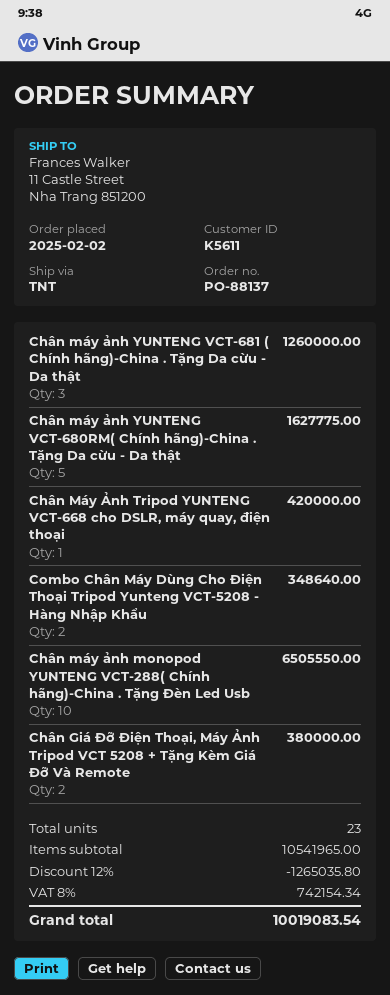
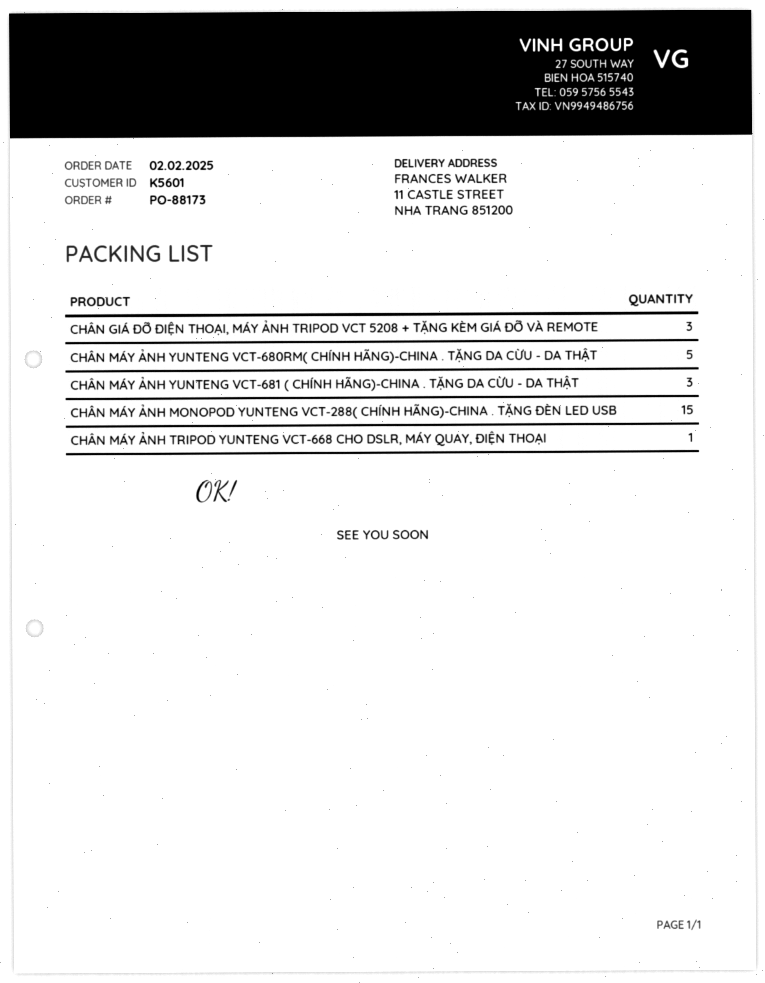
order number: PO-88137 -> PO-88173
customer number: K5611 -> K5601
Combo Chân Máy Dùng Cho Điện Thoại Tripod Yunteng VCT-5208 - Hàng Nhập Khẩu: 2 -> none
Chân máy ảnh monopod YUNTENG VCT-288( Chính hãng)-China . Tặng Đèn Led Usb: 10 -> 15
Chân Giá Đỡ Điện Thoại, Máy Ảnh Tripod VCT 5208 + Tặng Kèm Giá Đỡ Và Remote: 2 -> 3

